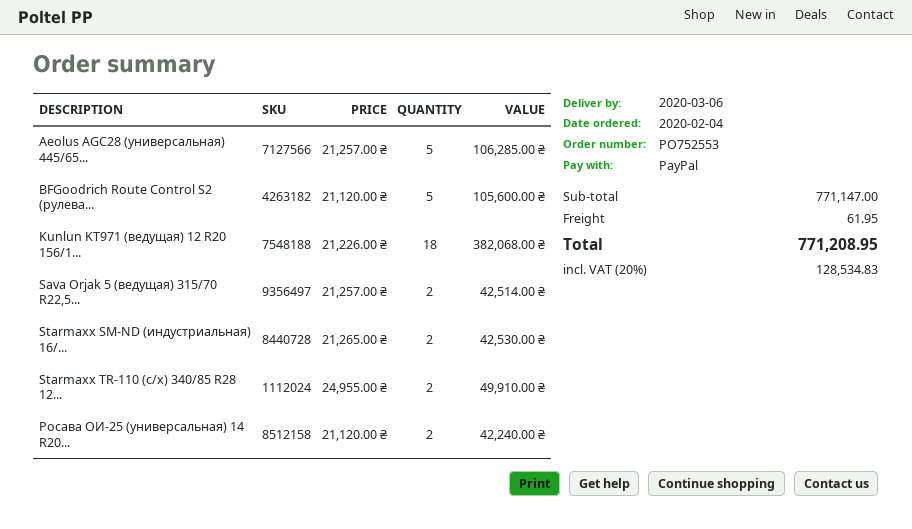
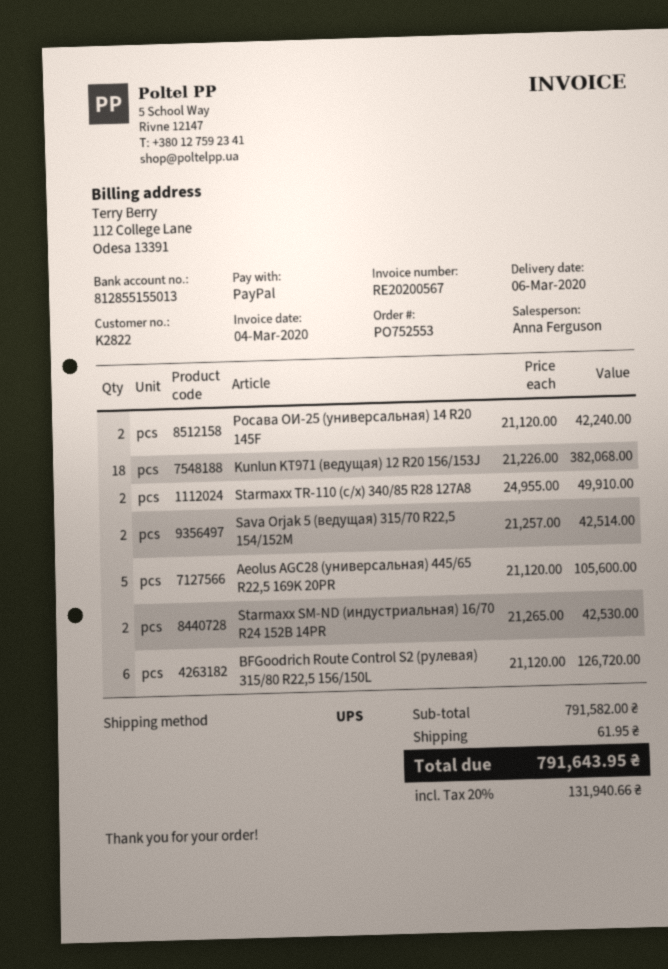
Aeolus AGC28 (универсальная) 445/65...: 5 x 21257.00 = 106285.00 -> 5 x 21120.00 = 105600.00
BFGoodrich Route Control S2 (рулева...: 5 x 21120.00 = 105600.00 -> 6 x 21120.00 = 126720.00
subtotal: 771147.00 -> 791582.00
tax: 20% = 128534.83 -> 20% = 131940.66
total: 771208.95 -> 791643.95

